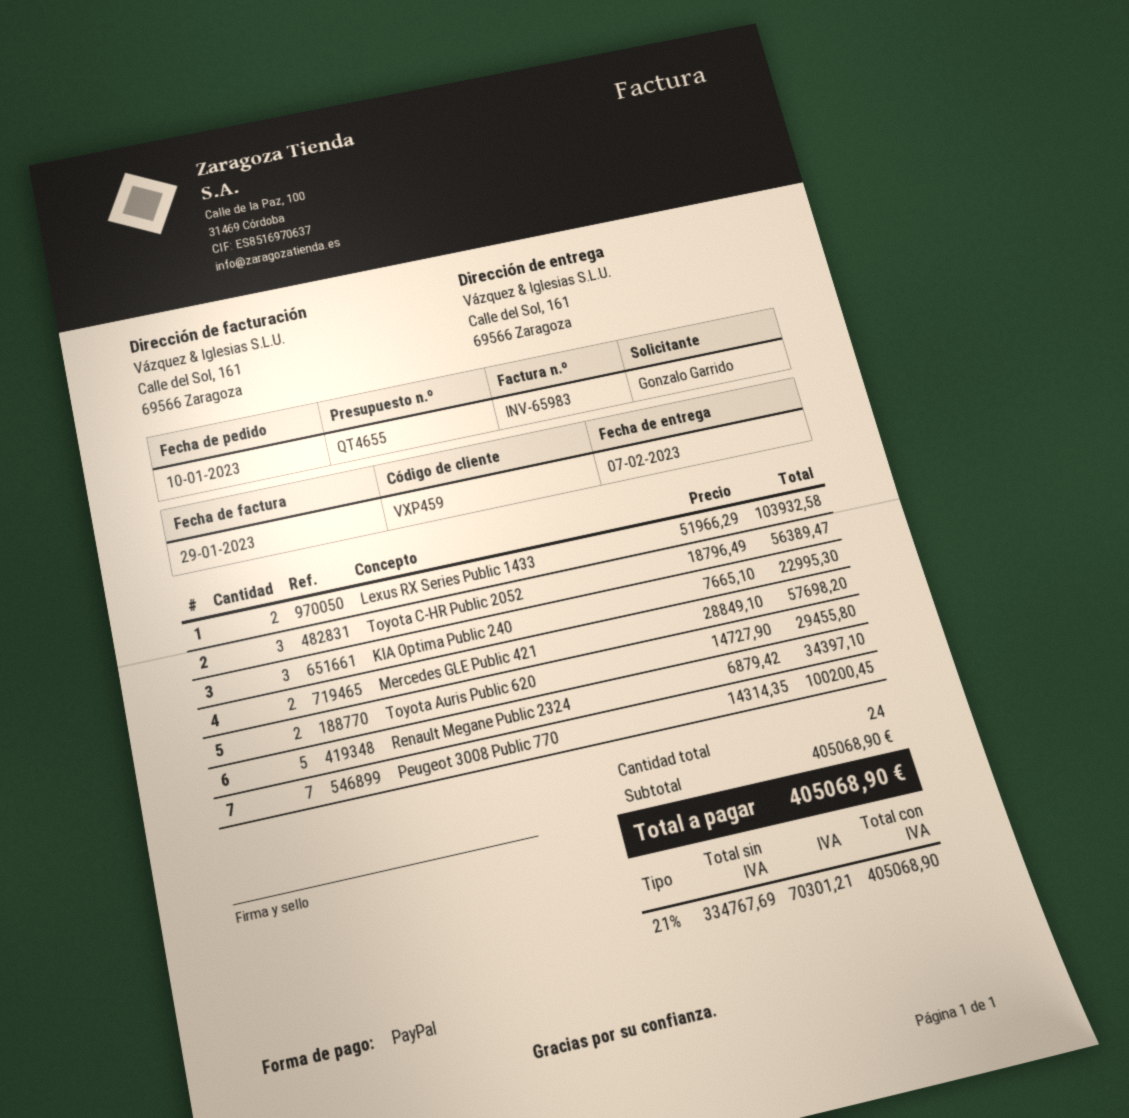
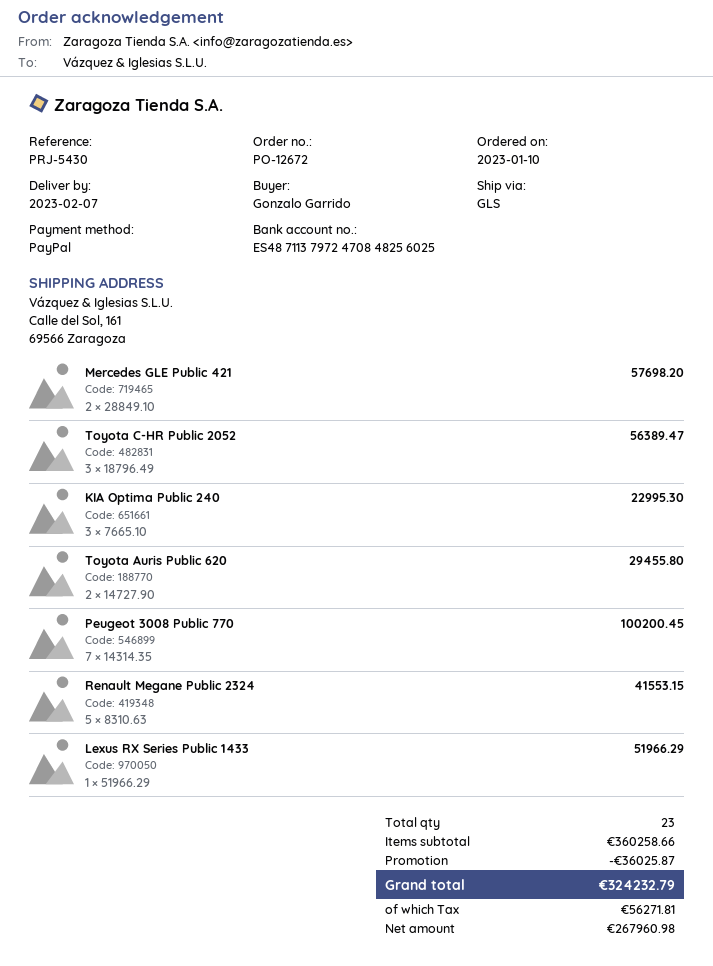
Lexus RX Series Public 1433: 2 x 51966.29 = 103932.58 -> 1 x 51966.29 = 51966.29
Renault Megane Public 2324: 5 x 6879.42 = 34397.10 -> 5 x 8310.63 = 41553.15
total quantity: 24 -> 23
subtotal: 405068.90 -> 360258.66
discount: none -> 36025.87
net: 334767.69 -> 267960.98
tax: 70301.21 -> 56271.81
total: 405068.90 -> 324232.79

